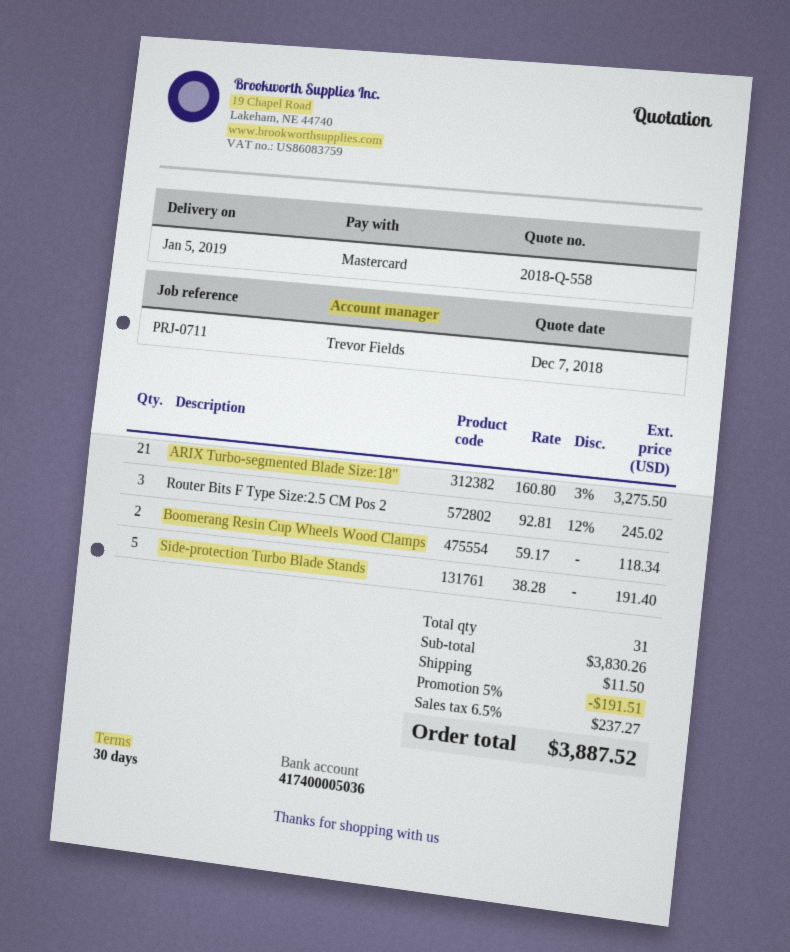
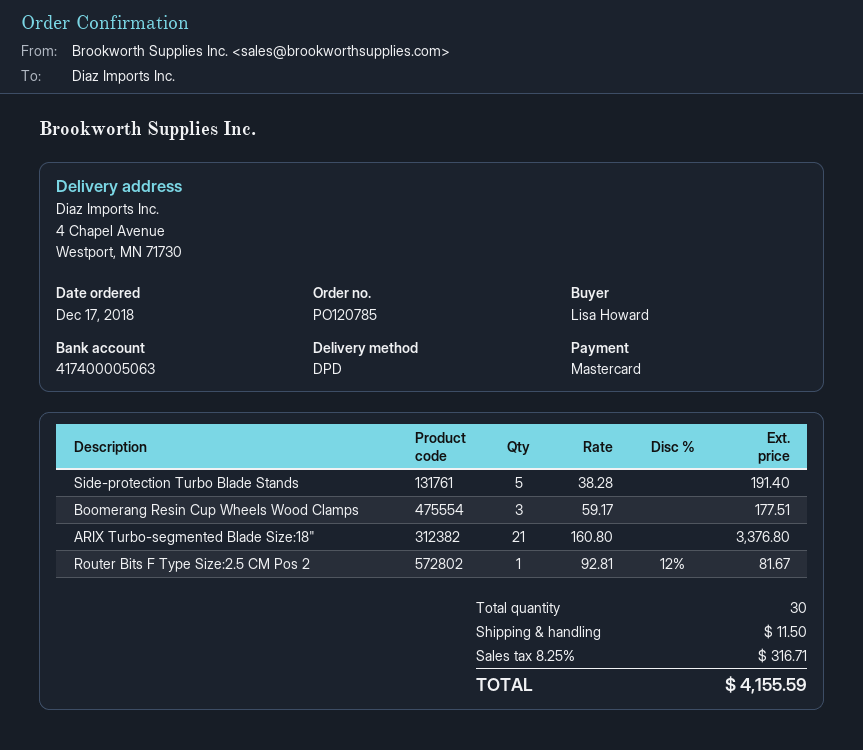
bank account: 417400005036 -> 417400005063
ARIX Turbo-segmented Blade Size:18": 21 x 160.80 - 3% = 3275.50 -> 21 x 160.80 = 3376.80
Router Bits F Type Size:2.5 CM Pos 2: 3 x 92.81 - 12% = 245.02 -> 1 x 92.81 - 12% = 81.67
Boomerang Resin Cup Wheels Wood Clamps: 2 x 59.17 = 118.34 -> 3 x 59.17 = 177.51
total quantity: 31 -> 30
discount: 5% = 191.51 -> none
tax: 6.5% = 237.27 -> 8.25% = 316.71
total: 3887.52 -> 4155.59

